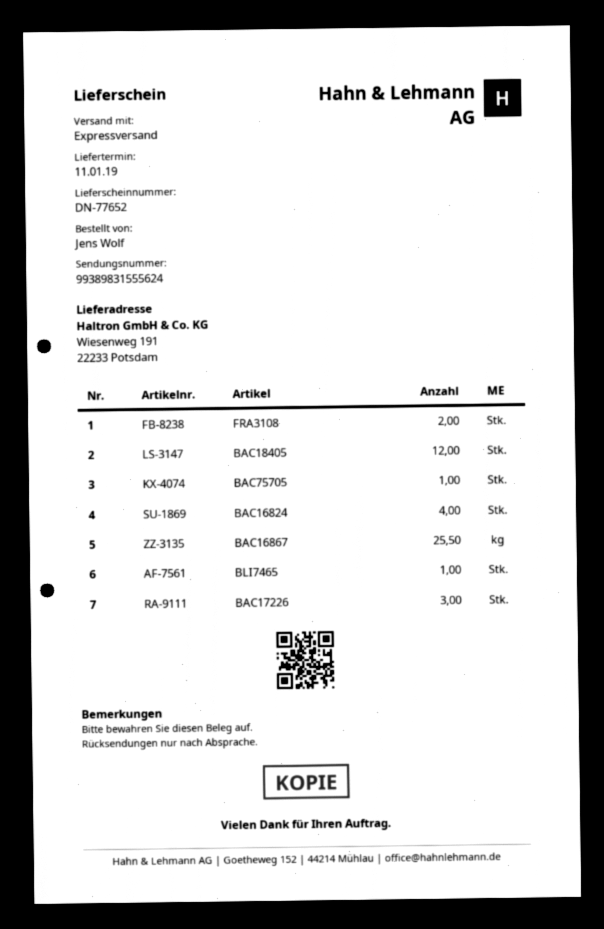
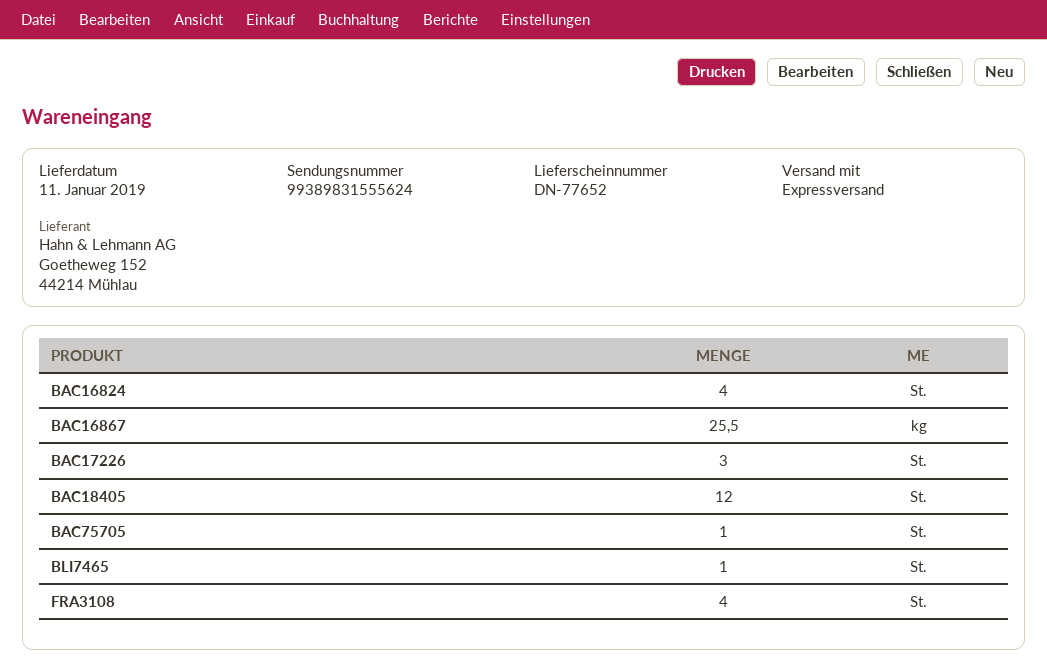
FRA3108: 2 -> 4

